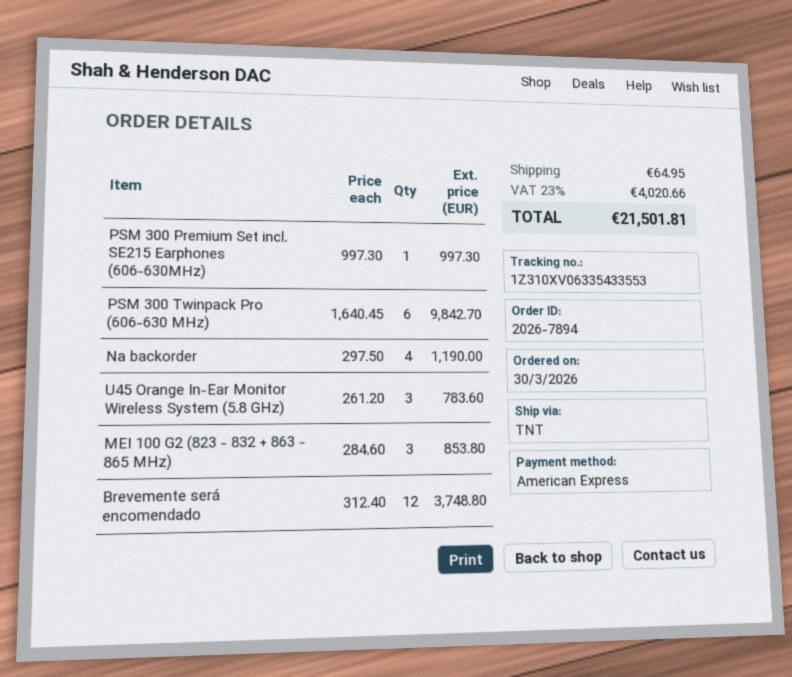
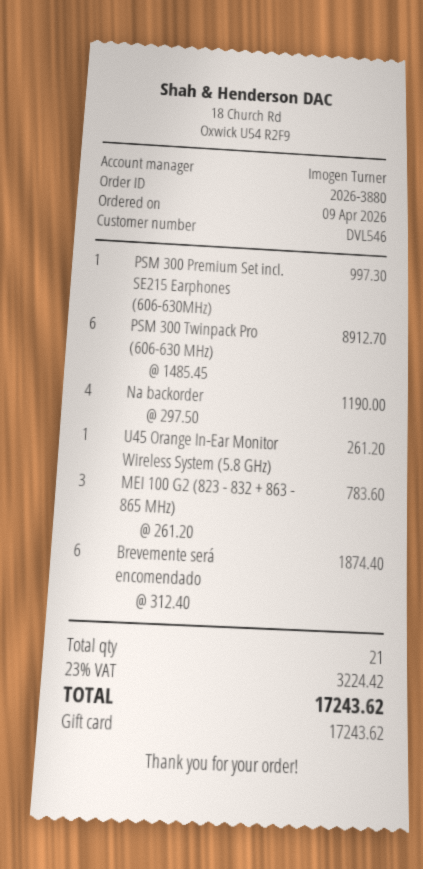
order number: 2026-7894 -> 2026-3880
order date: 2026-03-30 -> 2026-04-09
payment method: American Express -> gift card
PSM 300 Twinpack Pro (606-630 MHz): 6 x 1640.45 = 9842.70 -> 6 x 1485.45 = 8912.70
U45 Orange In-Ear Monitor Wireless System (5.8 GHz): 3 x 261.20 = 783.60 -> 1 x 261.20 = 261.20
MEI 100 G2 (823 - 832 + 863 - 865 MHz): 3 x 284.60 = 853.80 -> 3 x 261.20 = 783.60
Brevemente será encomendado: 12 x 312.40 = 3748.80 -> 6 x 312.40 = 1874.40
shipping: 64.95 -> none
tax: 23% = 4020.66 -> 23% = 3224.42
total: 21501.81 -> 17243.62

